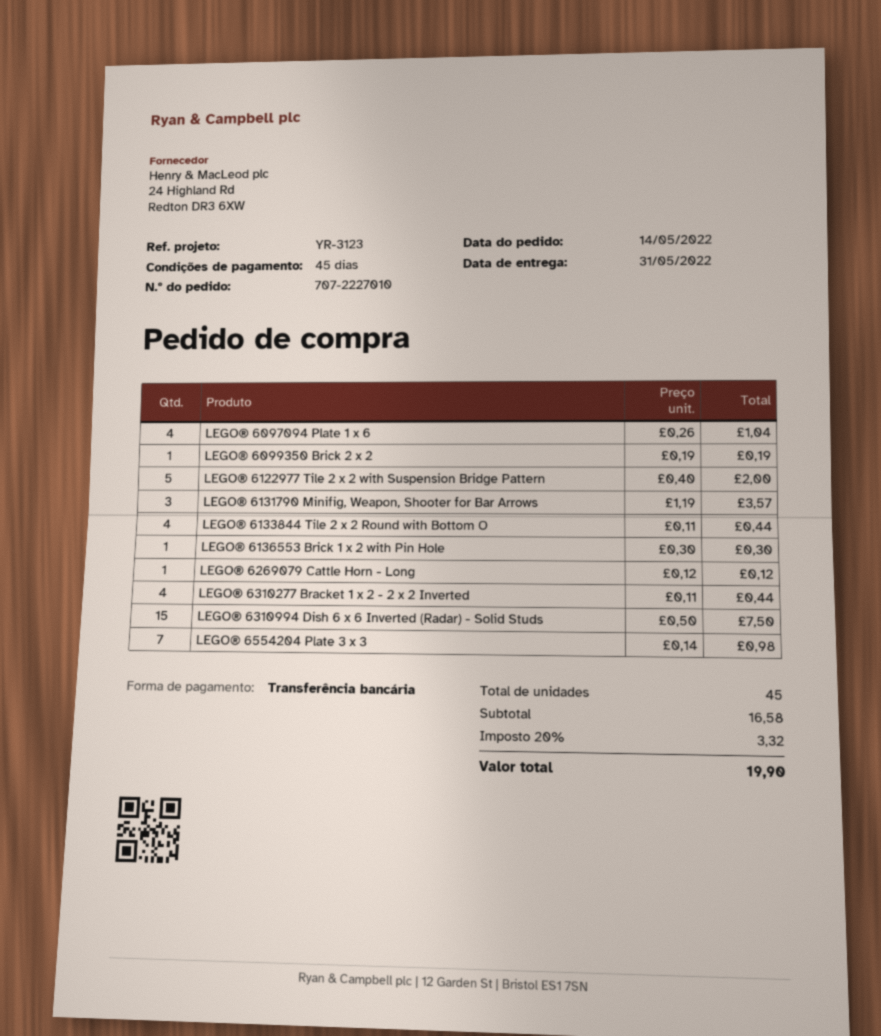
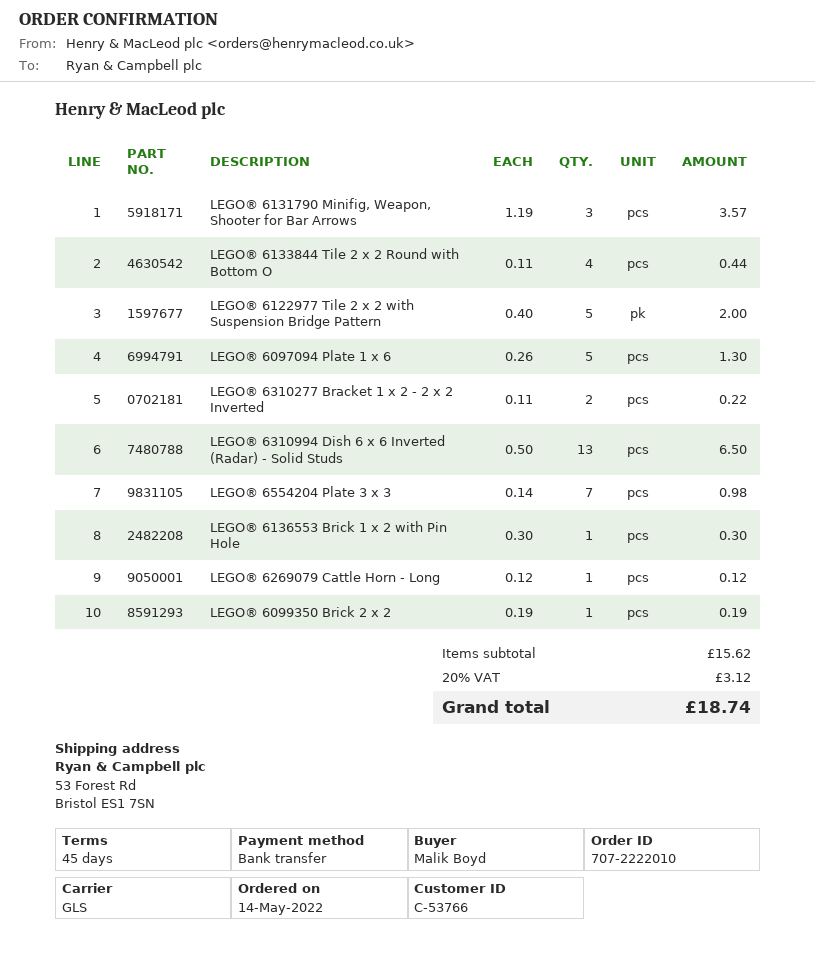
order number: 707-2227010 -> 707-2222010
LEGO® 6097094 Plate 1 x 6: 4 x 0.26 = 1.04 -> 5 x 0.26 = 1.30
LEGO® 6310277 Bracket 1 x 2 - 2 x 2 Inverted: 4 x 0.11 = 0.44 -> 2 x 0.11 = 0.22
LEGO® 6310994 Dish 6 x 6 Inverted (Radar) - Solid Studs: 15 x 0.50 = 7.50 -> 13 x 0.50 = 6.50
subtotal: 16.58 -> 15.62
tax: 20% = 3.32 -> 20% = 3.12
total: 19.90 -> 18.74

